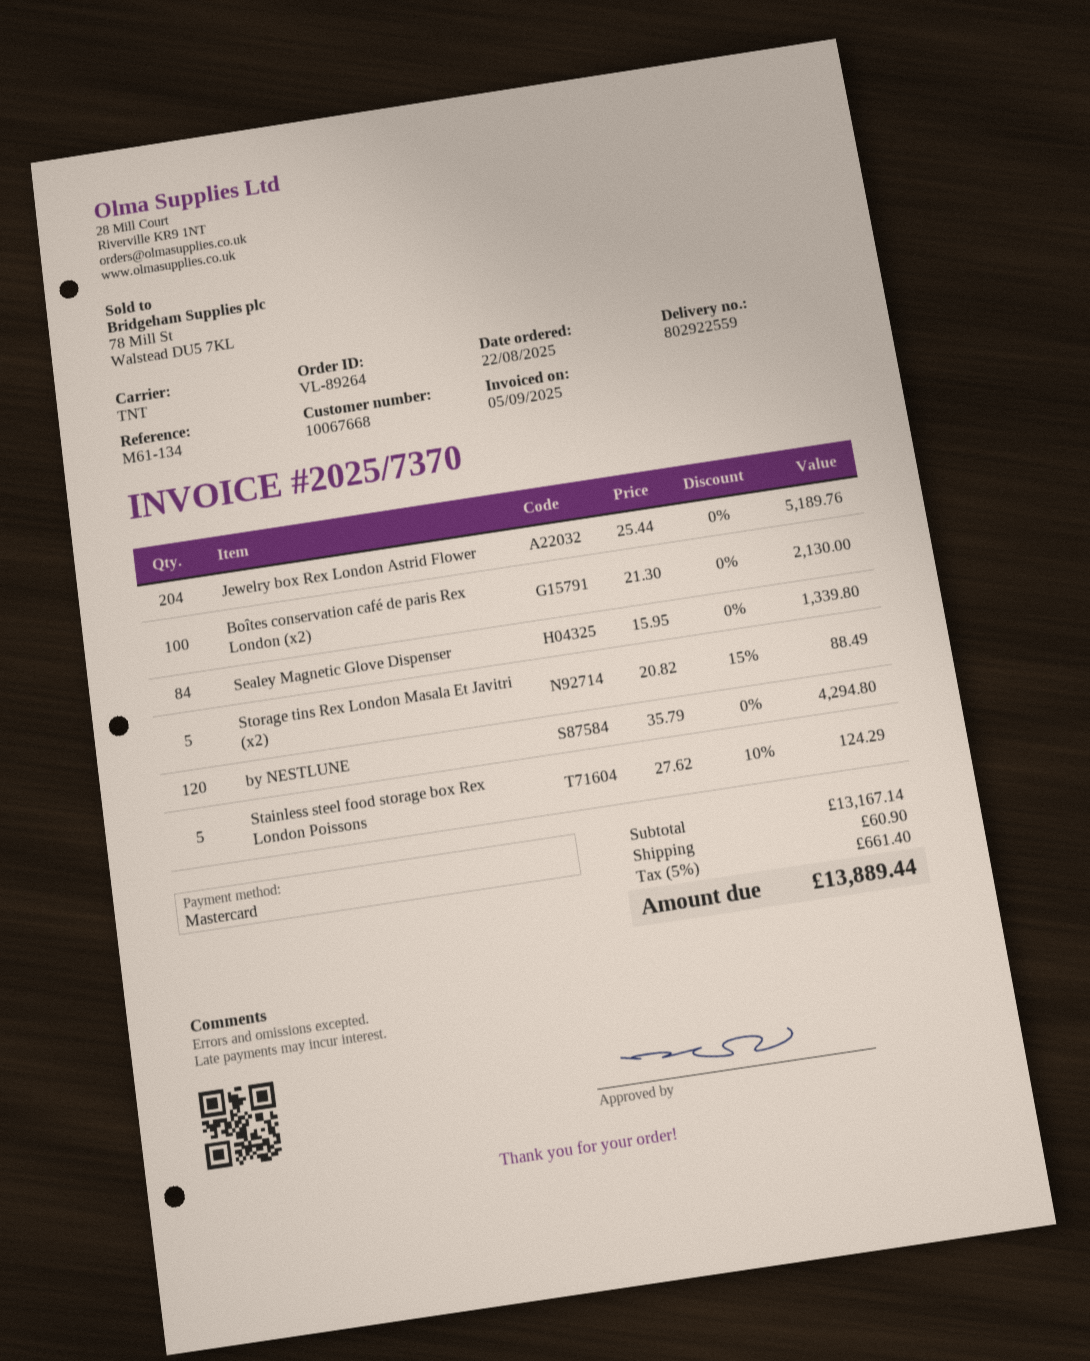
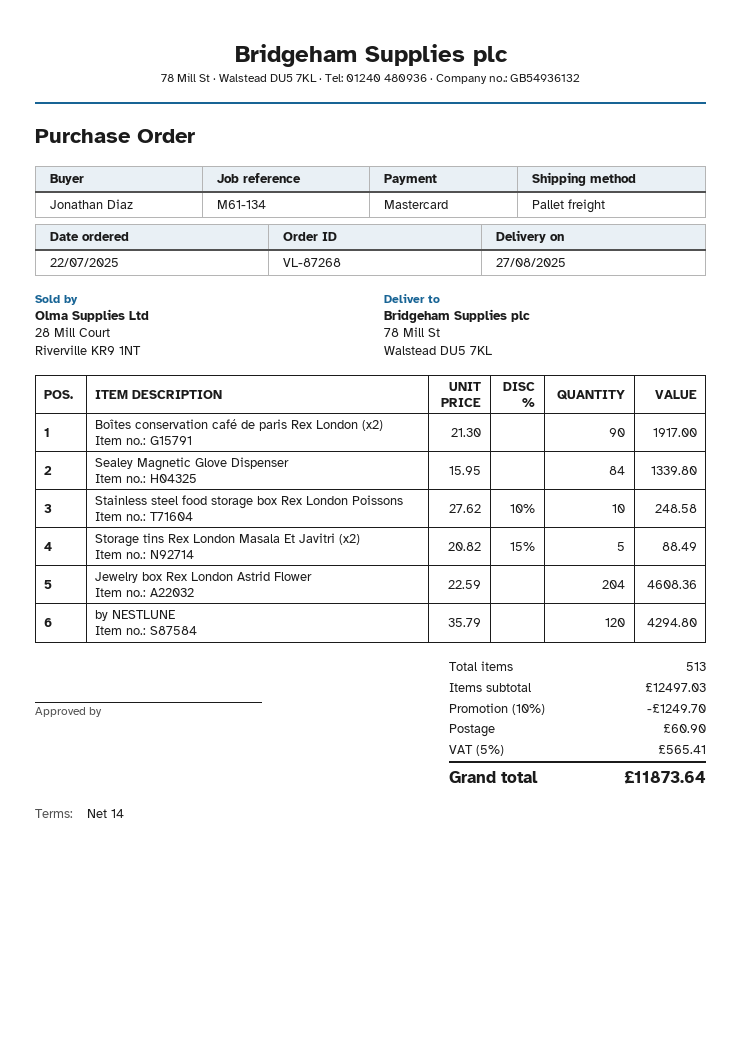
order number: VL-89264 -> VL-87268
order date: 2025-08-22 -> 2025-07-22
shipping method: TNT -> pallet freight
Jewelry box Rex London Astrid Flower: 204 x 25.44 = 5189.76 -> 204 x 22.59 = 4608.36
Boîtes conservation café de paris Rex London (x2): 100 x 21.30 = 2130.00 -> 90 x 21.30 = 1917.00
Stainless steel food storage box Rex London Poissons: 5 x 27.62 - 10% = 124.29 -> 10 x 27.62 - 10% = 248.58
subtotal: 13167.14 -> 12497.03
discount: none -> 10% = 1249.70
tax: 5% = 661.40 -> 5% = 565.41
total: 13889.44 -> 11873.64

